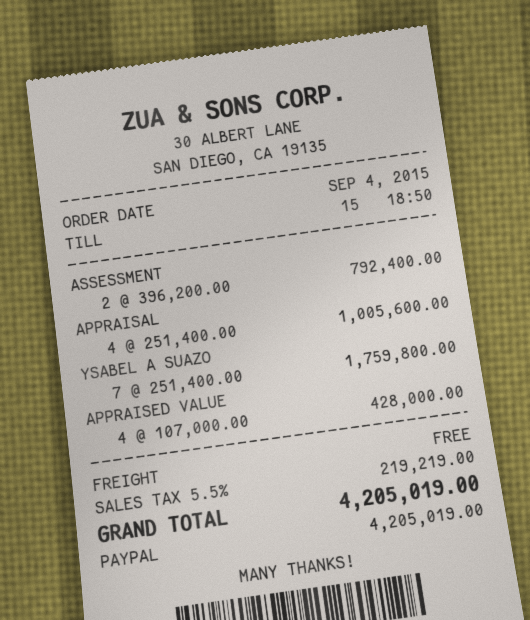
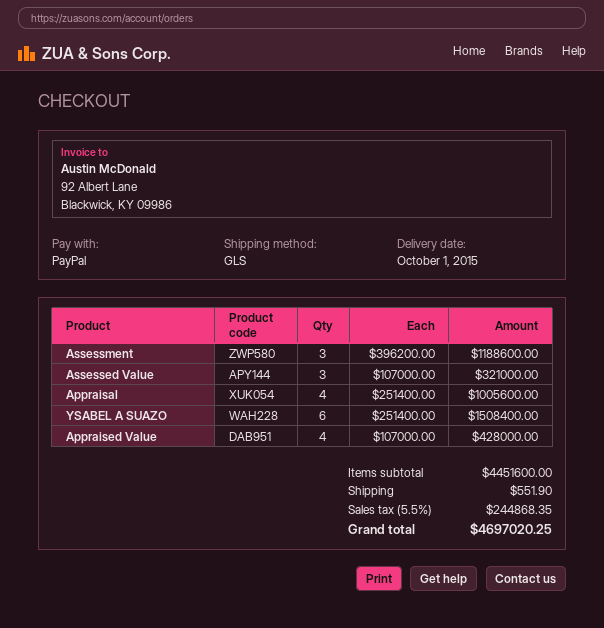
ASSESSMENT: 2 x 396200.00 = 792400.00 -> 3 x 396200.00 = 1188600.00
YSABEL A SUAZO: 7 x 251400.00 = 1759800.00 -> 6 x 251400.00 = 1508400.00
Assessed Value: none -> 3 x 107000.00 = 321000.00
shipping: 0.00 -> 551.90
tax: 5.5% = 219219.00 -> 5.5% = 244868.35
total: 4205019.00 -> 4697020.25

